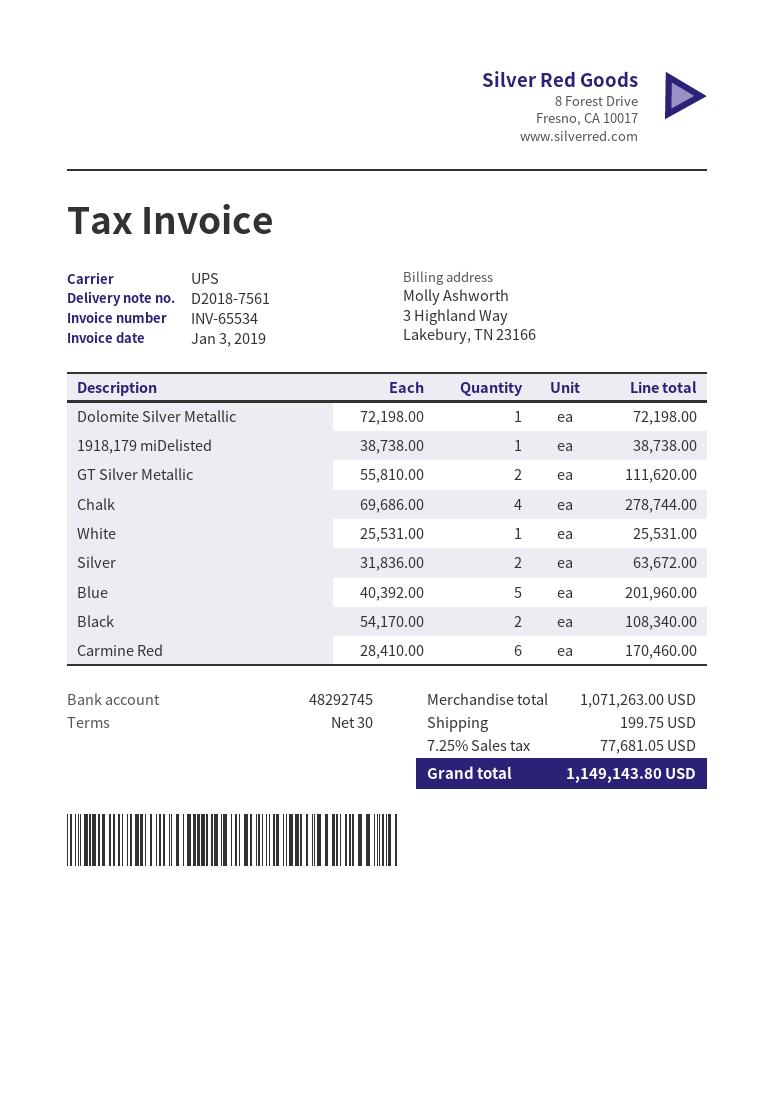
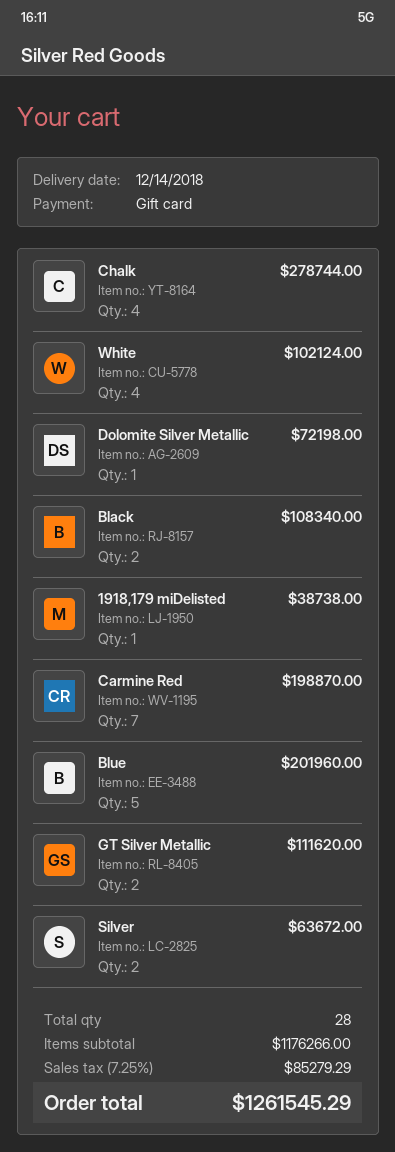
White: 1 for 25531.00 -> 4 for 102124.00
Carmine Red: 6 for 170460.00 -> 7 for 198870.00
subtotal: 1071263.00 -> 1176266.00
shipping: 199.75 -> none
tax: 7.25% = 77681.05 -> 7.25% = 85279.29
total: 1149143.80 -> 1261545.29

